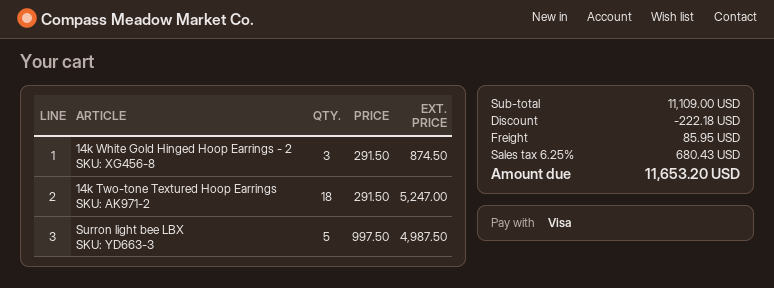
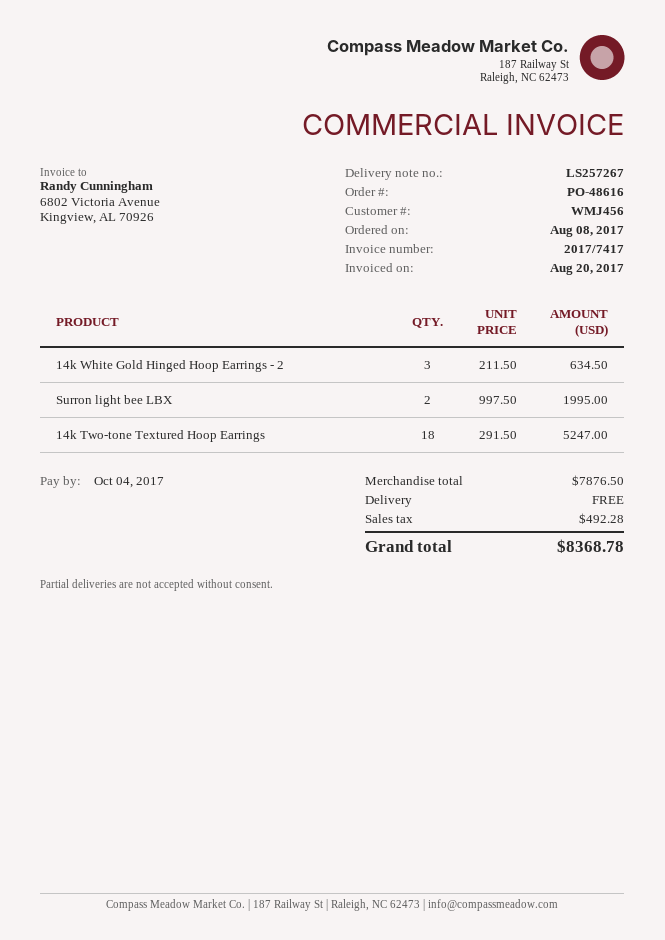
14k White Gold Hinged Hoop Earrings - 2: 3 x 291.50 = 874.50 -> 3 x 211.50 = 634.50
Surron light bee LBX: 5 x 997.50 = 4987.50 -> 2 x 997.50 = 1995.00
subtotal: 11109.00 -> 7876.50
discount: 222.18 -> none
shipping: 85.95 -> 0.00
tax: 680.43 -> 492.28
total: 11653.20 -> 8368.78

